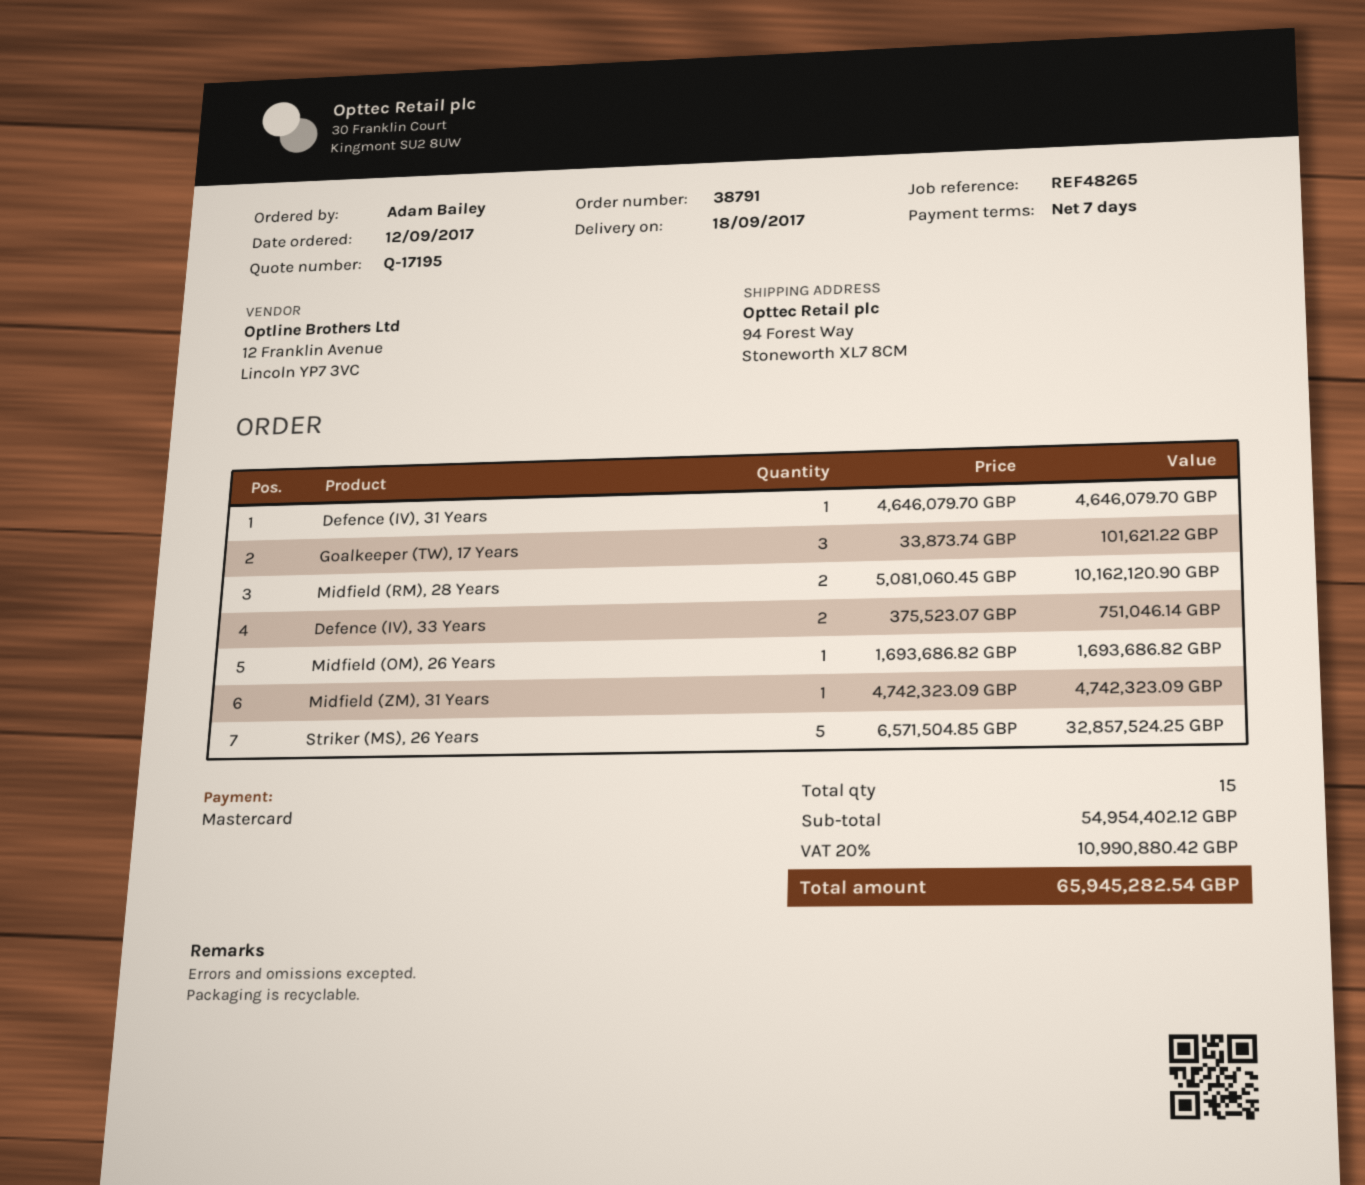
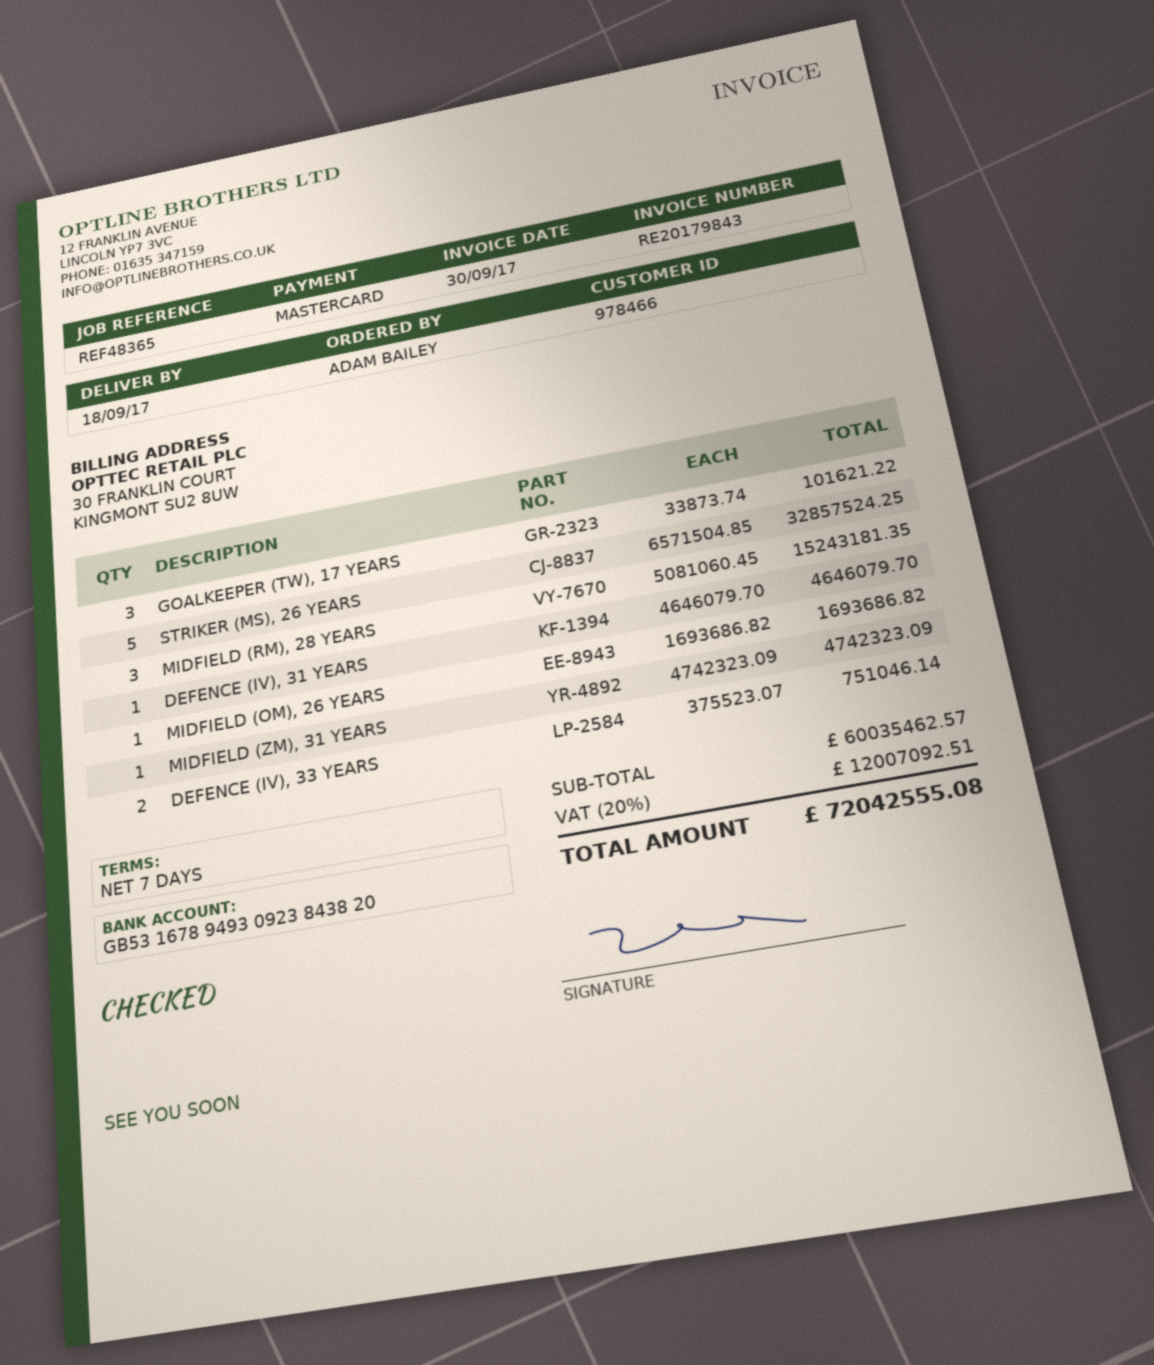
reference: REF48265 -> REF48365
Midfield (RM), 28 Years: 2 x 5081060.45 = 10162120.90 -> 3 x 5081060.45 = 15243181.35
subtotal: 54954402.12 -> 60035462.57
tax: 20% = 10990880.42 -> 20% = 12007092.51
total: 65945282.54 -> 72042555.08

